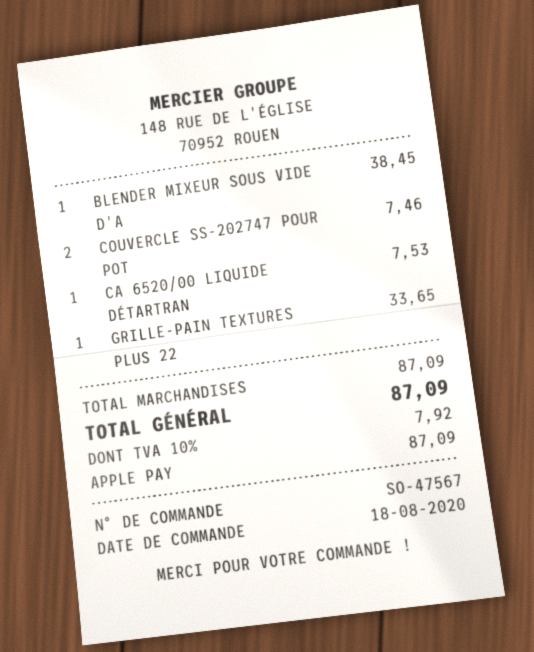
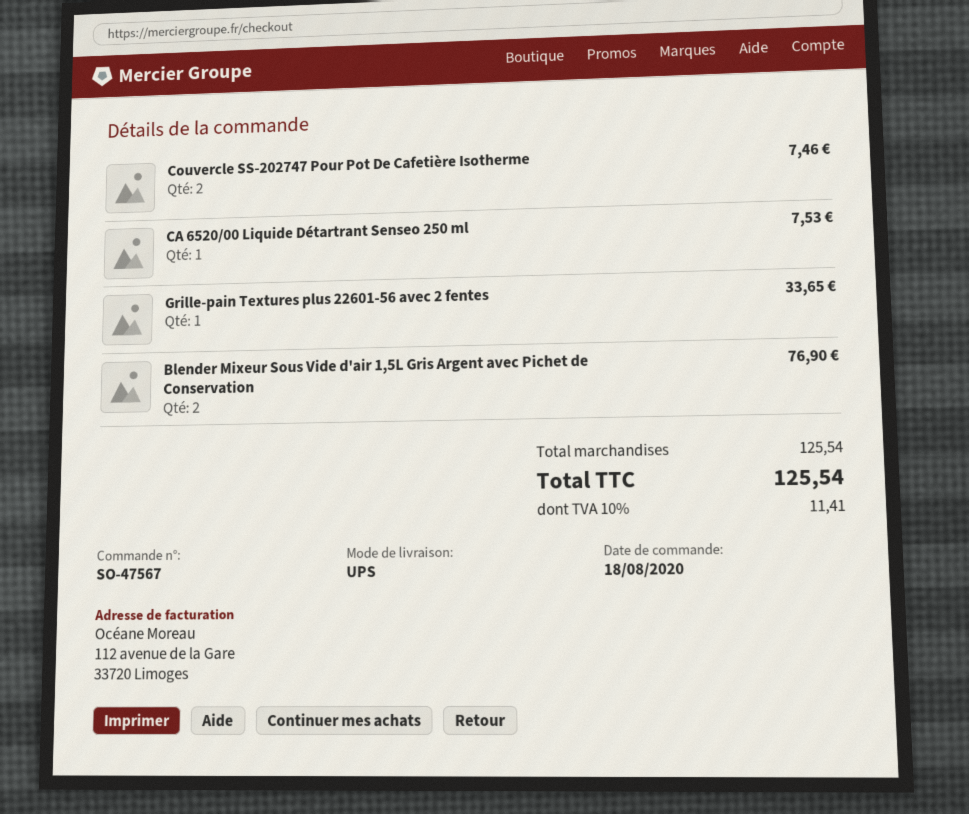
BLENDER MIXEUR SOUS VIDE D'A: 1 for 38.45 -> 2 for 76.90
subtotal: 87.09 -> 125.54
tax: 10% = 7.92 -> 10% = 11.41
total: 87.09 -> 125.54

